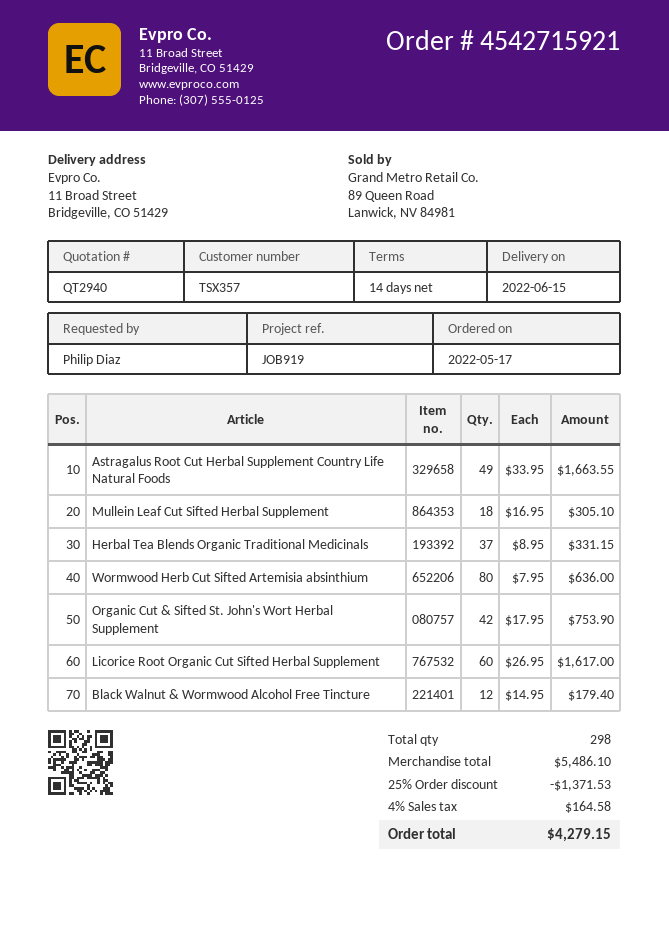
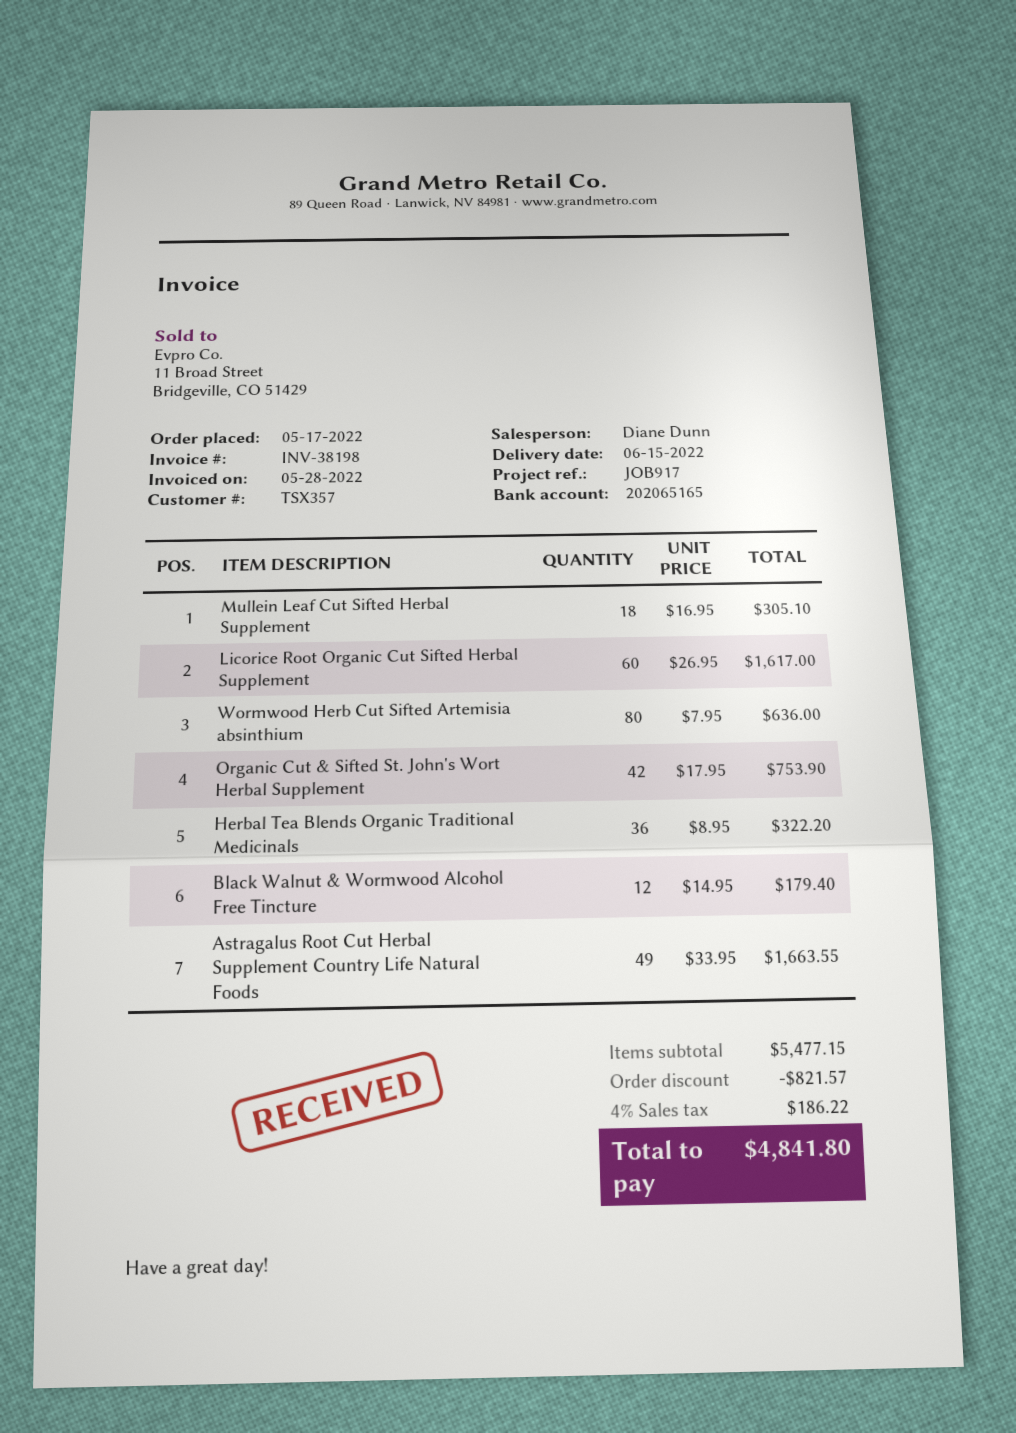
reference: JOB919 -> JOB917
Herbal Tea Blends Organic Traditional Medicinals: 37 x 8.95 = 331.15 -> 36 x 8.95 = 322.20
subtotal: 5486.10 -> 5477.15
discount: 1371.53 -> 821.57
tax: 4% = 164.58 -> 4% = 186.22
total: 4279.15 -> 4841.80

